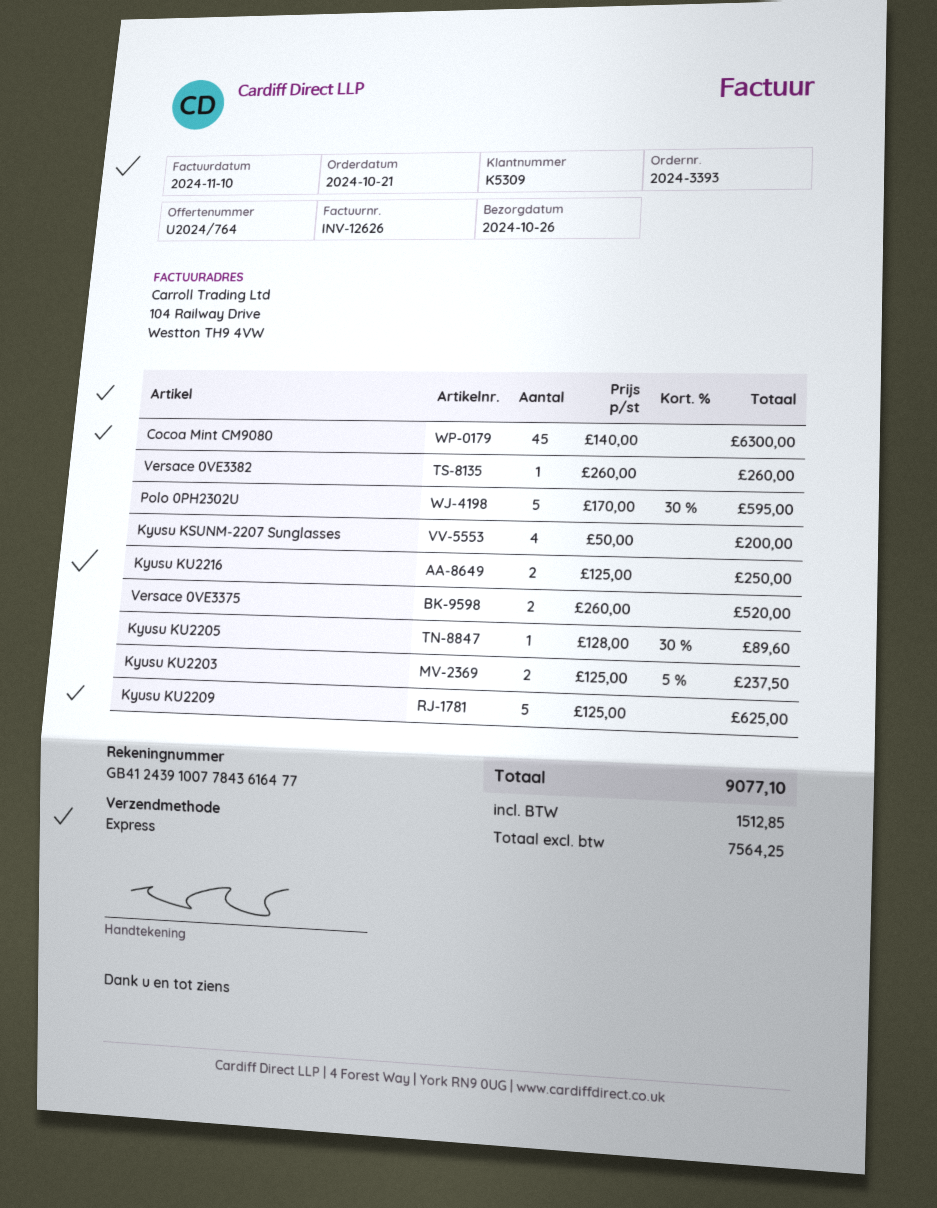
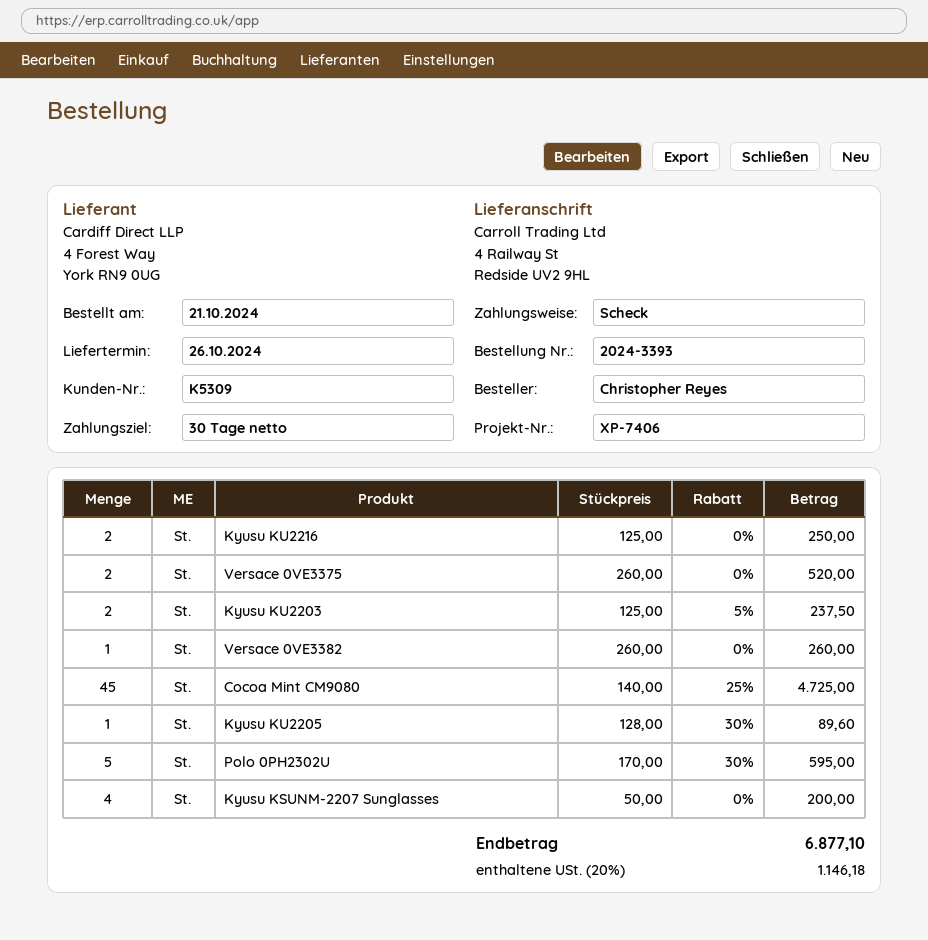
Cocoa Mint CM9080: 45 x 140.00 = 6300.00 -> 45 x 140.00 - 25% = 4725.00
Kyusu KU2209: 5 x 125.00 = 625.00 -> none
tax: 1512.85 -> 1146.18
total: 9077.10 -> 6877.10

